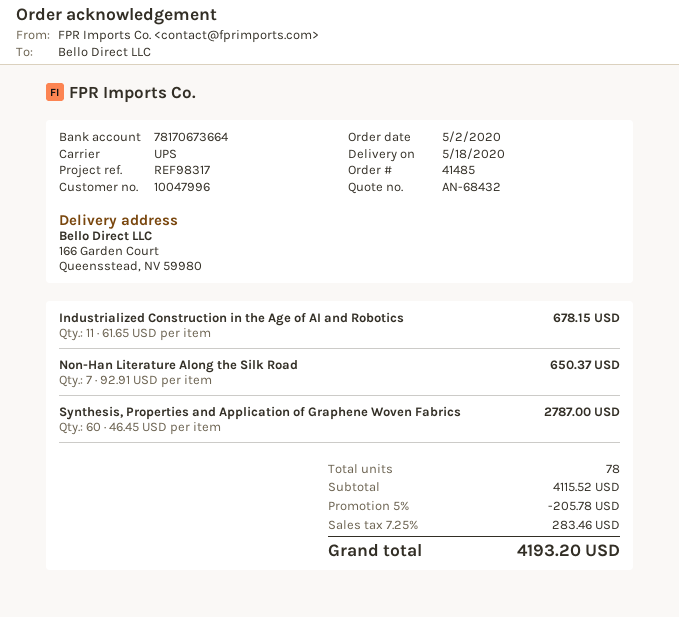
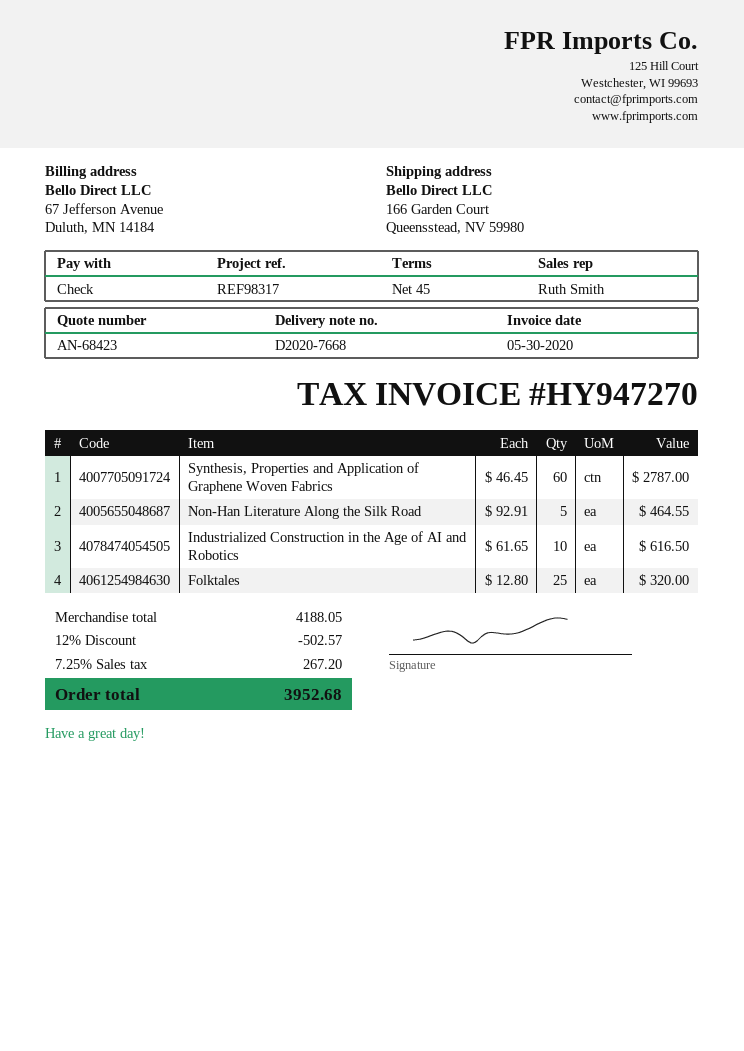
quote number: AN-68432 -> AN-68423
Industrialized Construction in the Age of AI and Robotics: 11 x 61.65 = 678.15 -> 10 x 61.65 = 616.50
Non-Han Literature Along the Silk Road: 7 x 92.91 = 650.37 -> 5 x 92.91 = 464.55
Folktales: none -> 25 x 12.80 = 320.00
subtotal: 4115.52 -> 4188.05
discount: 5% = 205.78 -> 12% = 502.57
tax: 7.25% = 283.46 -> 7.25% = 267.20
total: 4193.20 -> 3952.68

